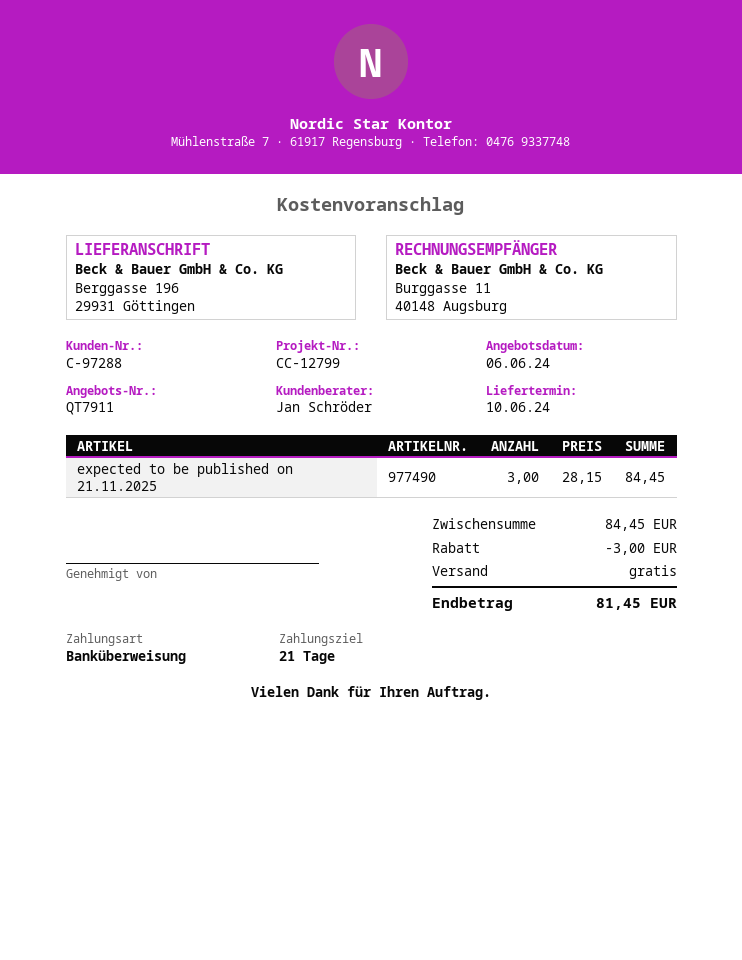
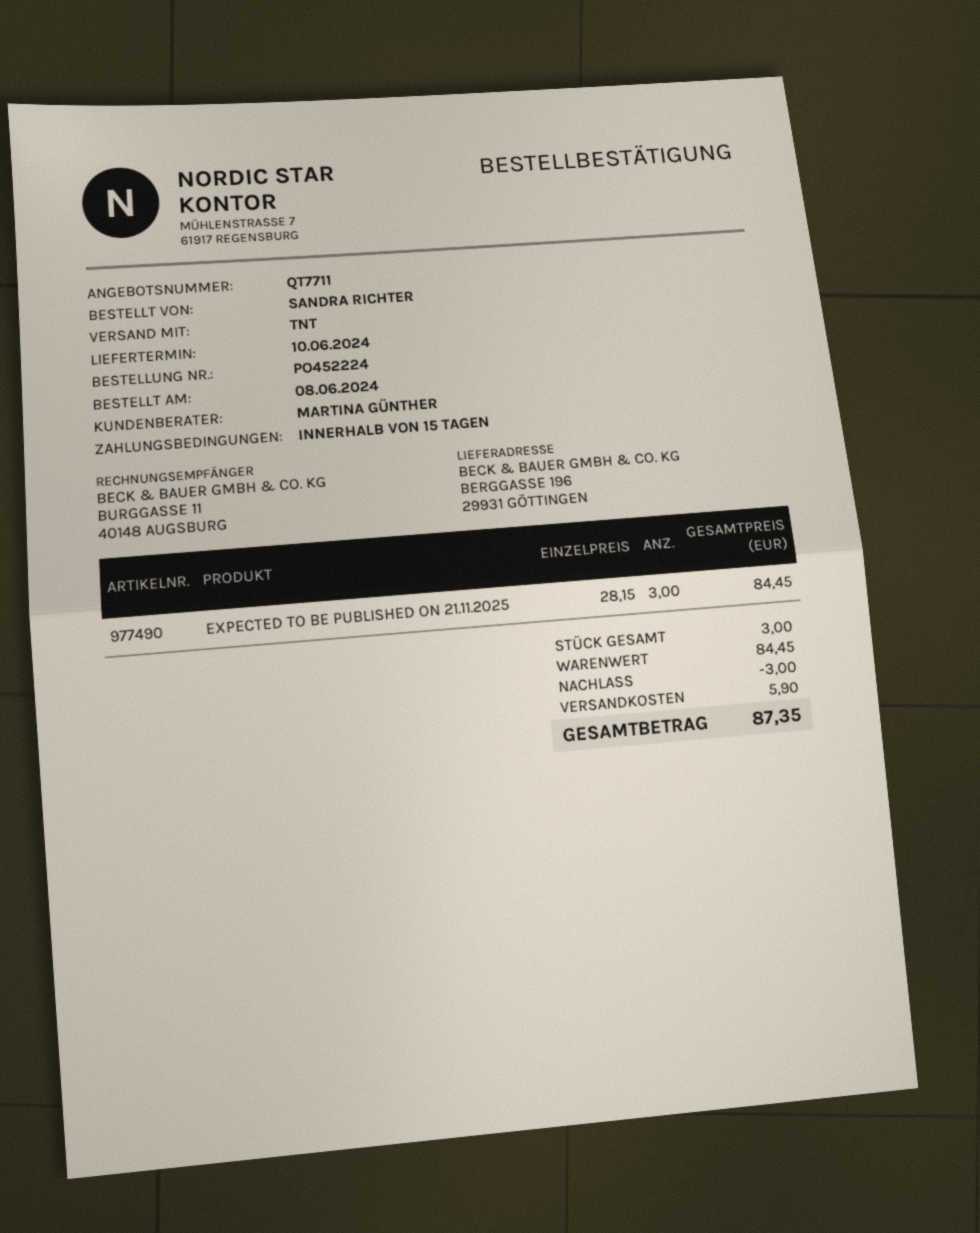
quote number: QT7911 -> QT7711
payment terms: 21 days -> 15 days
sales rep: Jan Schröder -> MARTINA GÜNTHER
shipping: 0.00 -> 5.90
total: 81.45 -> 87.35

